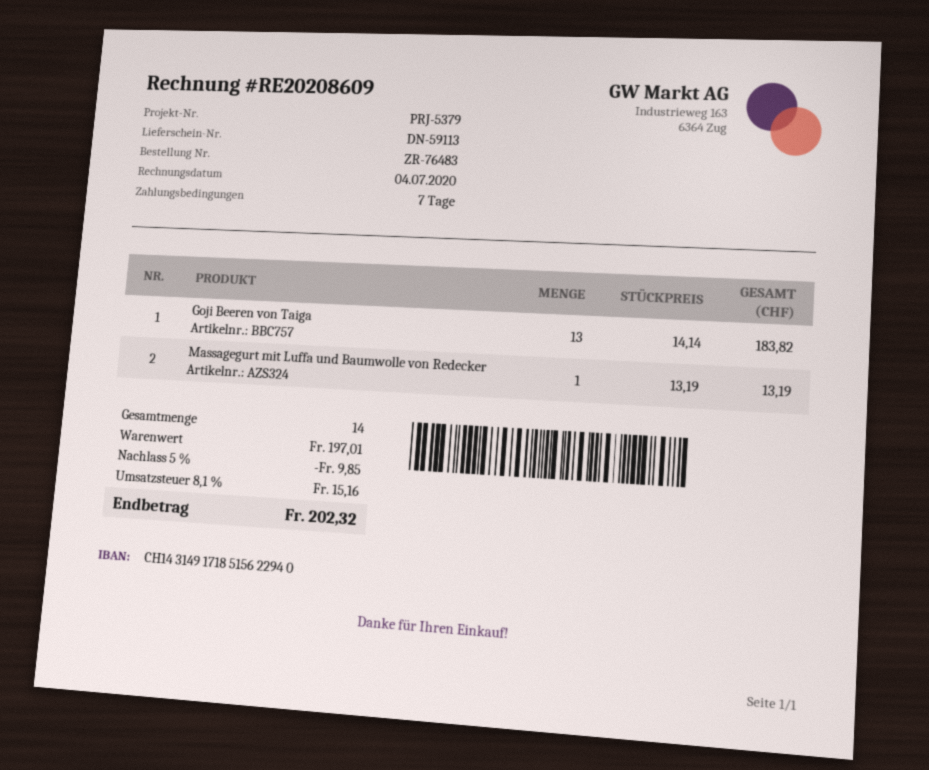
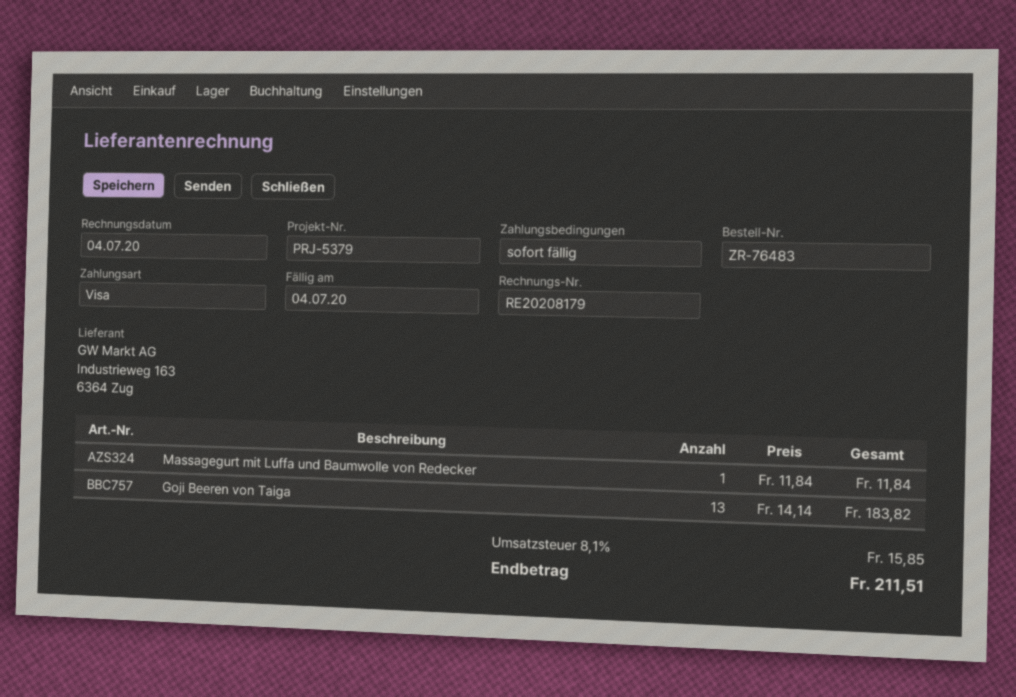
invoice number: RE20208609 -> RE20208179
payment terms: 7 days -> on receipt
Massagegurt mit Luffa und Baumwolle von Redecker: 1 x 13.19 = 13.19 -> 1 x 11.84 = 11.84
discount: 5% = 9.85 -> none
tax: 8.1% = 15.16 -> 8.1% = 15.85
total: 202.32 -> 211.51

